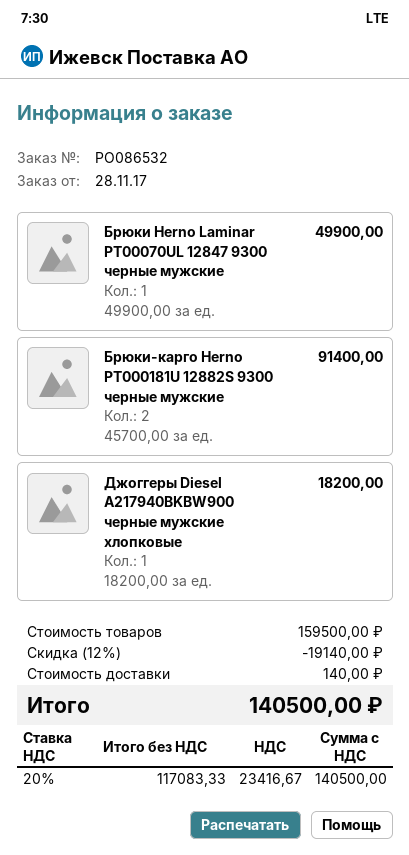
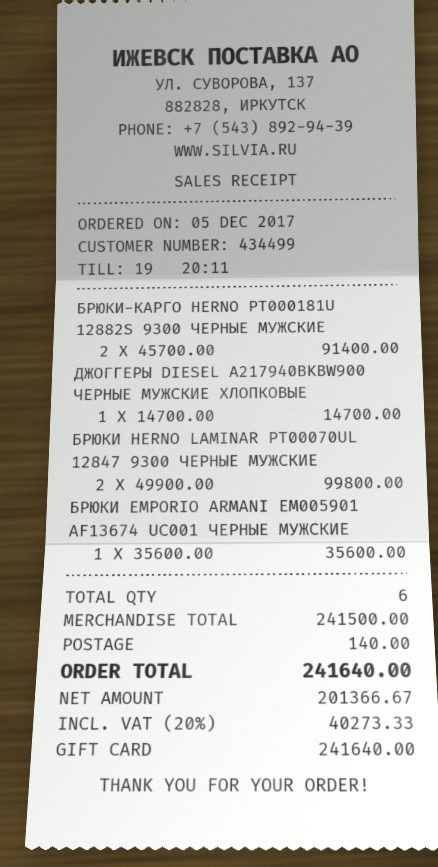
order date: 2017-11-28 -> 2017-12-05
Брюки Herno Laminar PT00070UL 12847 9300 черные мужские: 1 x 49900.00 = 49900.00 -> 2 x 49900.00 = 99800.00
Джоггеры Diesel A217940BKBW900 черные мужские хлопковые: 1 x 18200.00 = 18200.00 -> 1 x 14700.00 = 14700.00
БРЮКИ EMPORIO ARMANI EM005901 AF13674 UC001 ЧЕРНЫЕ МУЖСКИЕ: none -> 1 x 35600.00 = 35600.00
subtotal: 159500.00 -> 241500.00
discount: 12% = 19140.00 -> none
net: 117083.33 -> 201366.67
tax: 20% = 23416.67 -> 20% = 40273.33
total: 140500.00 -> 241640.00

